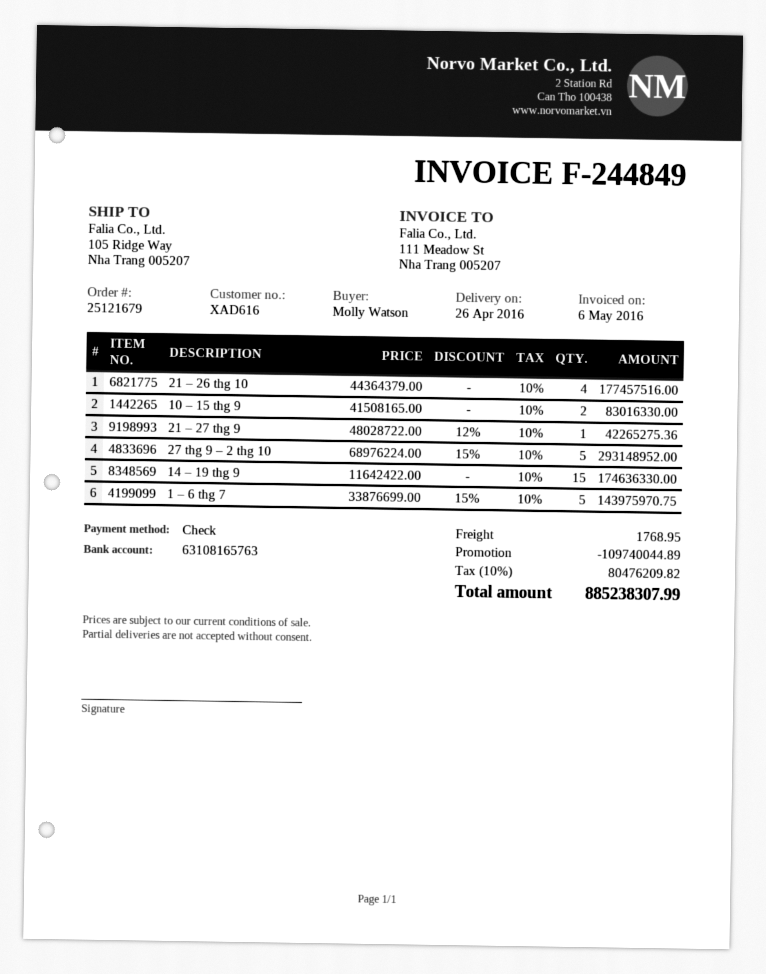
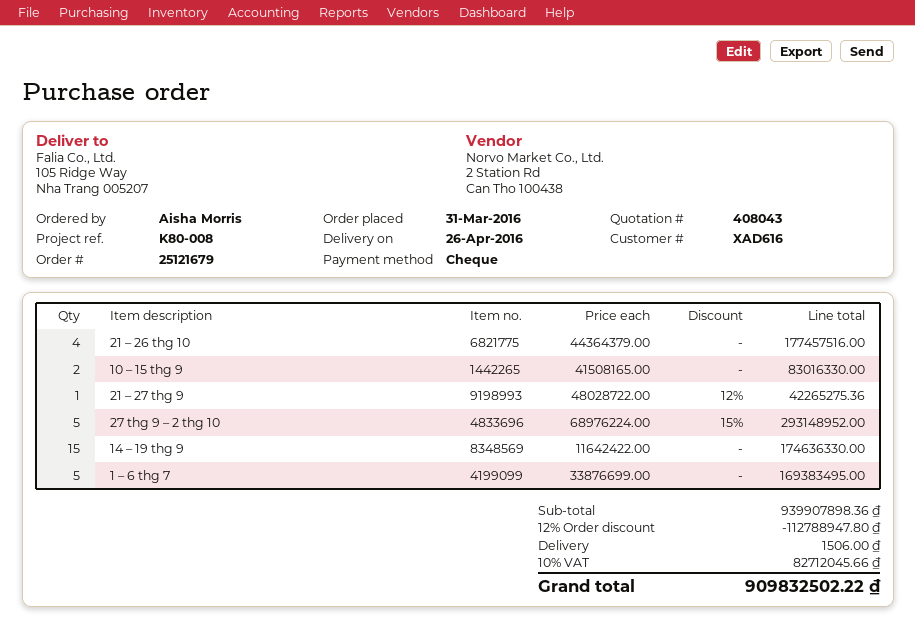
ordered by: Molly Watson -> Aisha Morris
1 – 6 thg 7: 5 x 33876699.00 - 15% = 143975970.75 -> 5 x 33876699.00 = 169383495.00
discount: 109740044.89 -> 112788947.80
shipping: 1768.95 -> 1506.00
tax: 10% = 80476209.82 -> 10% = 82712045.66
total: 885238307.99 -> 909832502.22

